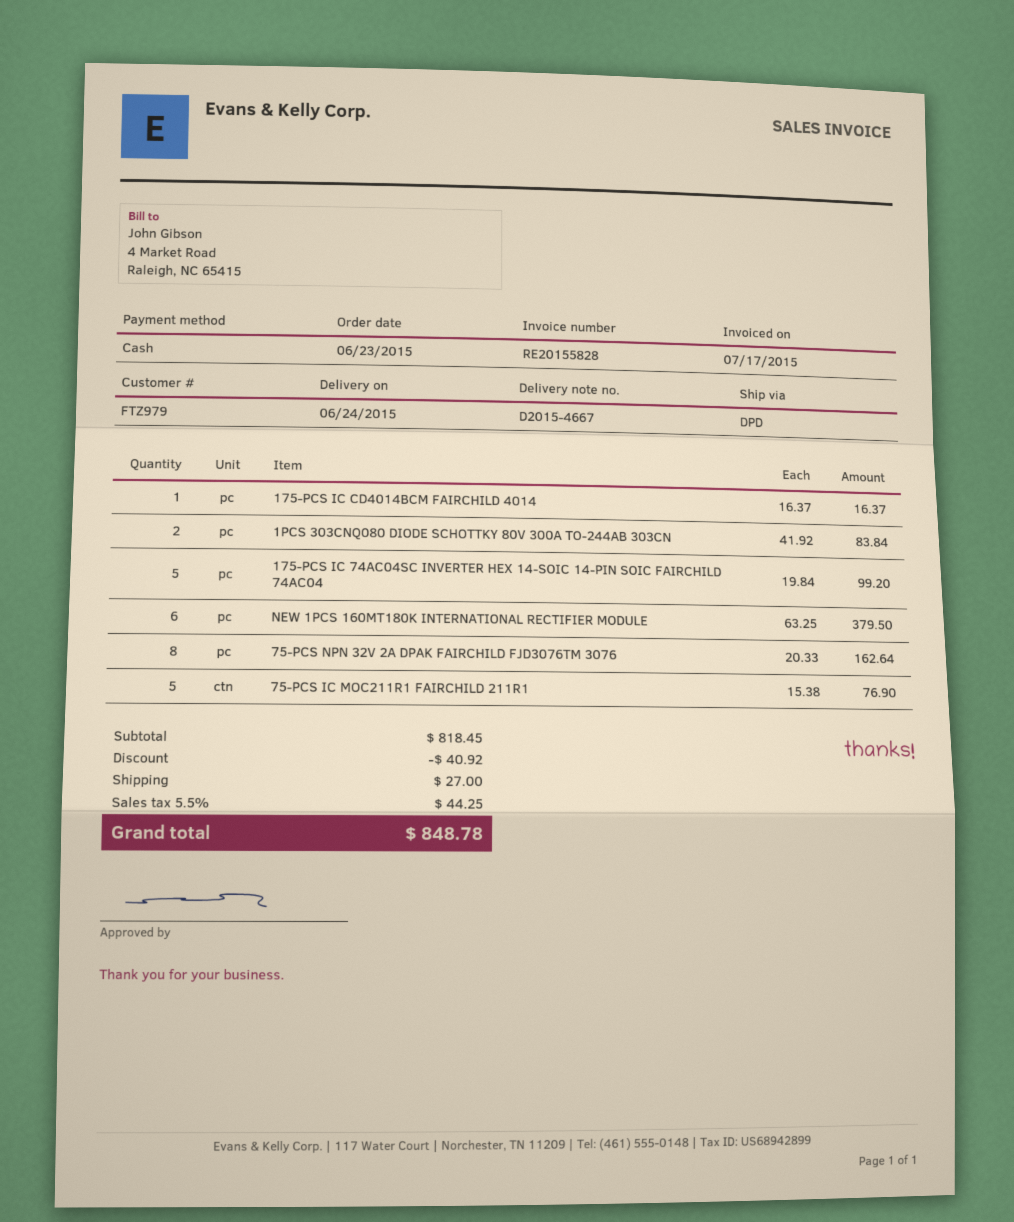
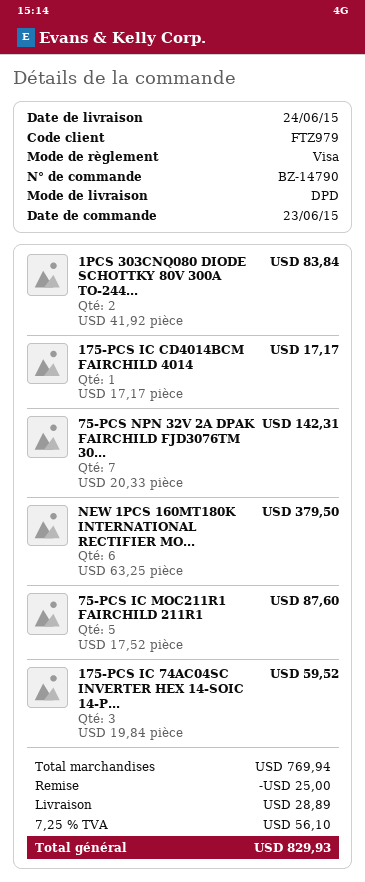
payment method: cash -> Visa
175-PCS IC CD4014BCM FAIRCHILD 4014: 1 x 16.37 = 16.37 -> 1 x 17.17 = 17.17
175-PCS IC 74AC04SC INVERTER HEX 14-SOIC 14-PIN SOIC FAIRCHILD 74AC04: 5 x 19.84 = 99.20 -> 3 x 19.84 = 59.52
75-PCS NPN 32V 2A DPAK FAIRCHILD FJD3076TM 3076: 8 x 20.33 = 162.64 -> 7 x 20.33 = 142.31
75-PCS IC MOC211R1 FAIRCHILD 211R1: 5 x 15.38 = 76.90 -> 5 x 17.52 = 87.60
subtotal: 818.45 -> 769.94
discount: 40.92 -> 25.00
shipping: 27.00 -> 28.89
tax: 5.5% = 44.25 -> 7.25% = 56.10
total: 848.78 -> 829.93

